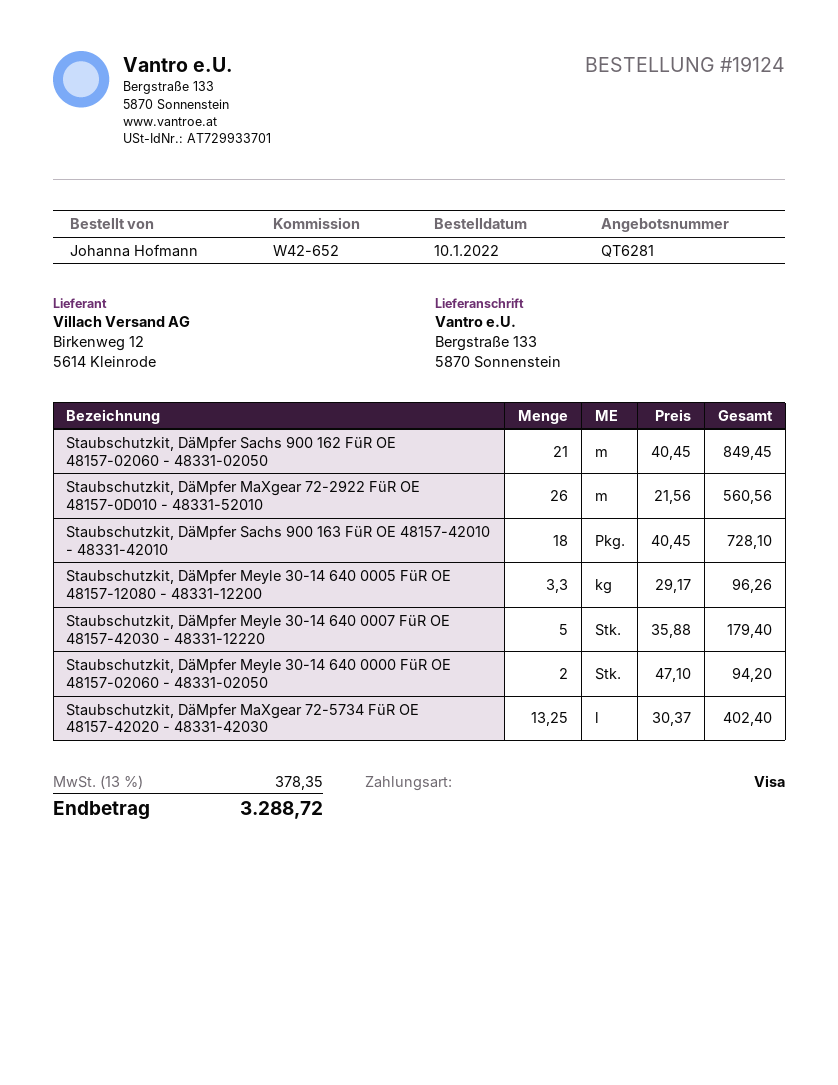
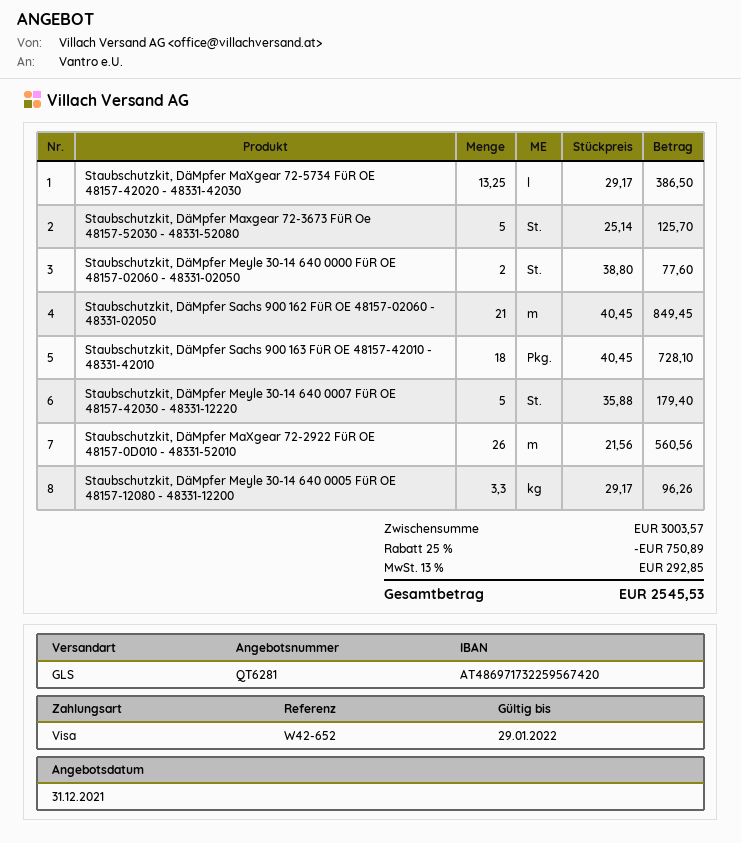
Staubschutzkit, DäMpfer Meyle 30-14 640 0000 FüR OE 48157-02060 - 48331-02050: 2 x 47.10 = 94.20 -> 2 x 38.80 = 77.60
Staubschutzkit, DäMpfer MaXgear 72-5734 FüR OE 48157-42020 - 48331-42030: 13.25 x 30.37 = 402.40 -> 13.25 x 29.17 = 386.50
Staubschutzkit, DäMpfer Maxgear 72-3673 FüR Oe 48157-52030 - 48331-52080: none -> 5 x 25.14 = 125.70
discount: none -> 25% = 750.89
tax: 13% = 378.35 -> 13% = 292.85
total: 3288.72 -> 2545.53

